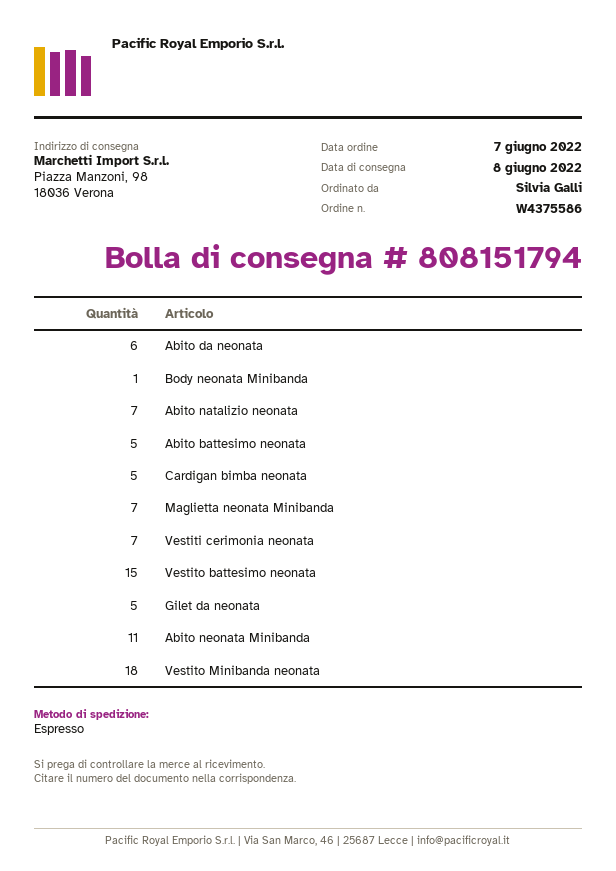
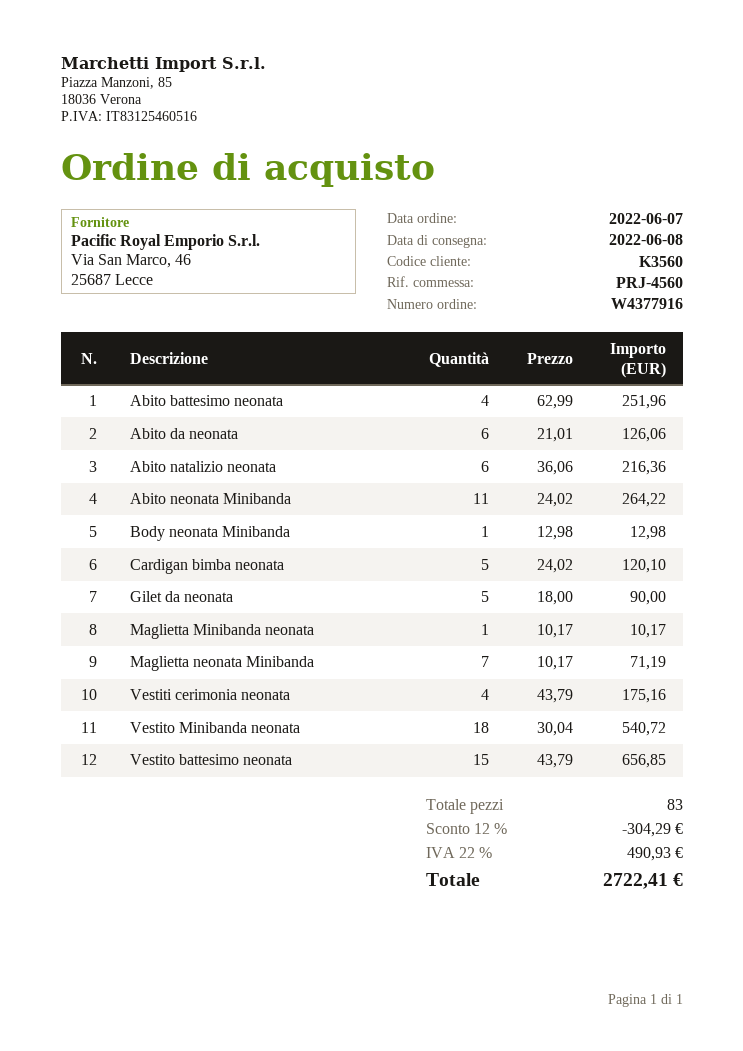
order number: W4375586 -> W4377916
Abito natalizio neonata: 7 -> 6
Abito battesimo neonata: 5 -> 4
Vestiti cerimonia neonata: 7 -> 4
Maglietta Minibanda neonata: none -> 1

